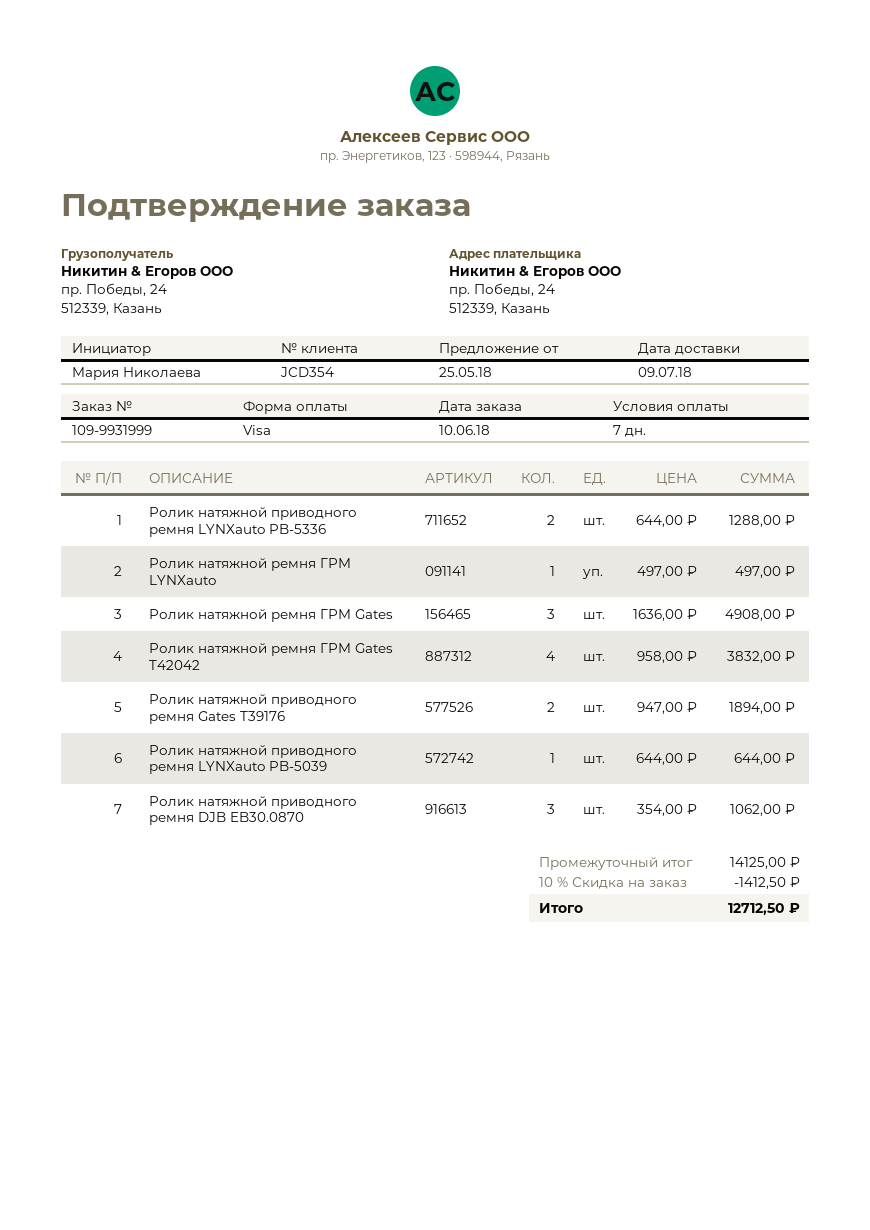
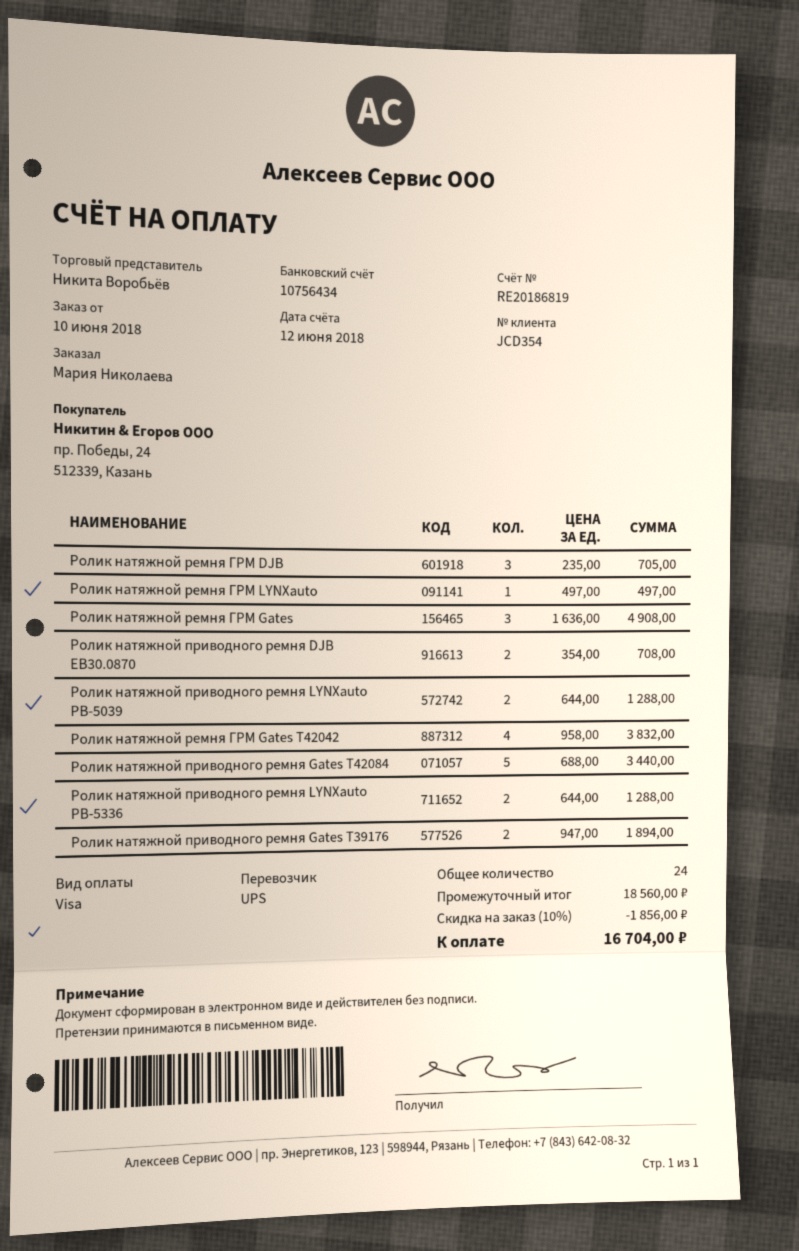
Ролик натяжной приводного ремня LYNXauto PB-5039: 1 x 644.00 = 644.00 -> 2 x 644.00 = 1288.00
Ролик натяжной приводного ремня DJB EB30.0870: 3 x 354.00 = 1062.00 -> 2 x 354.00 = 708.00
Ролик натяжной ремня ГРМ DJB: none -> 3 x 235.00 = 705.00
Ролик натяжной приводного ремня Gates T42084: none -> 5 x 688.00 = 3440.00
subtotal: 14125.00 -> 18560.00
discount: 10% = 1412.50 -> 10% = 1856.00
total: 12712.50 -> 16704.00

